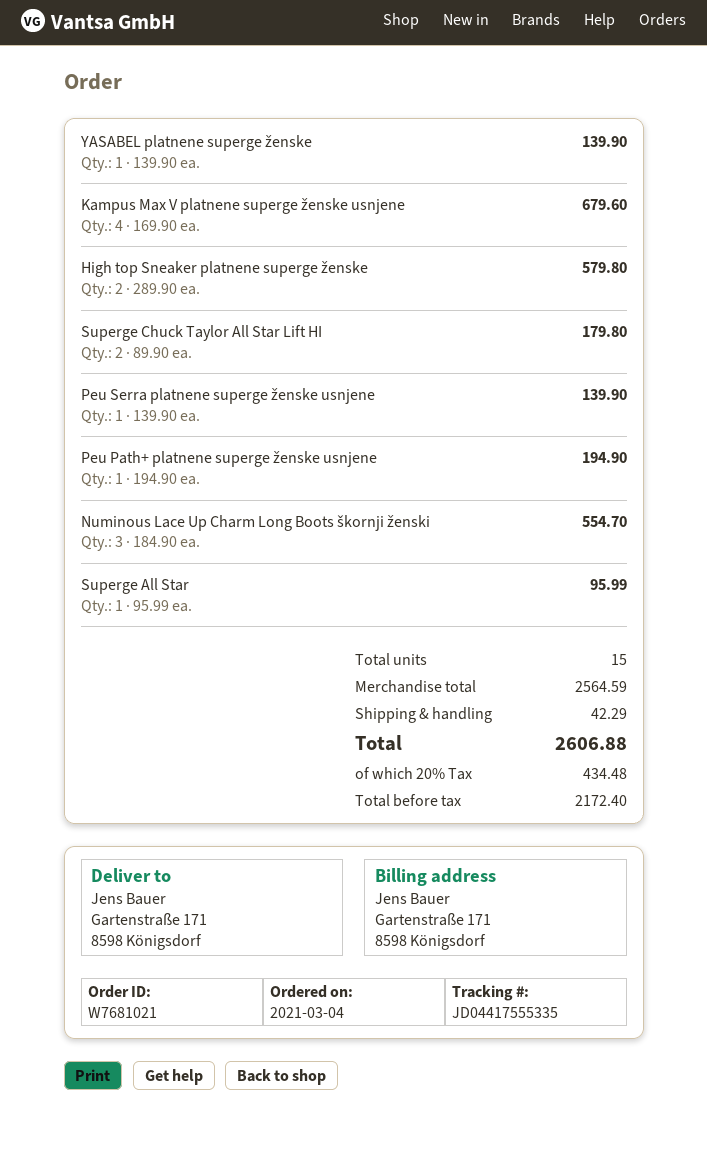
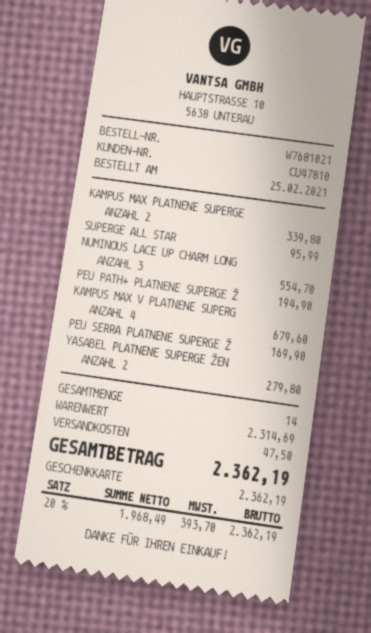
order date: 2021-03-04 -> 2021-02-25
YASABEL platnene superge ženske: 1 for 139.90 -> 2 for 279.80
High top Sneaker platnene superge ženske: 2 for 579.80 -> none
Superge Chuck Taylor All Star Lift HI: 2 for 179.80 -> none
Peu Serra platnene superge ženske usnjene: 1 for 139.90 -> 1 for 169.90
KAMPUS MAX PLATNENE SUPERGE: none -> 2 for 339.80
total quantity: 15 -> 14
subtotal: 2564.59 -> 2314.69
shipping: 42.29 -> 47.50
net: 2172.40 -> 1968.49
tax: 20% = 434.48 -> 20% = 393.70
total: 2606.88 -> 2362.19

